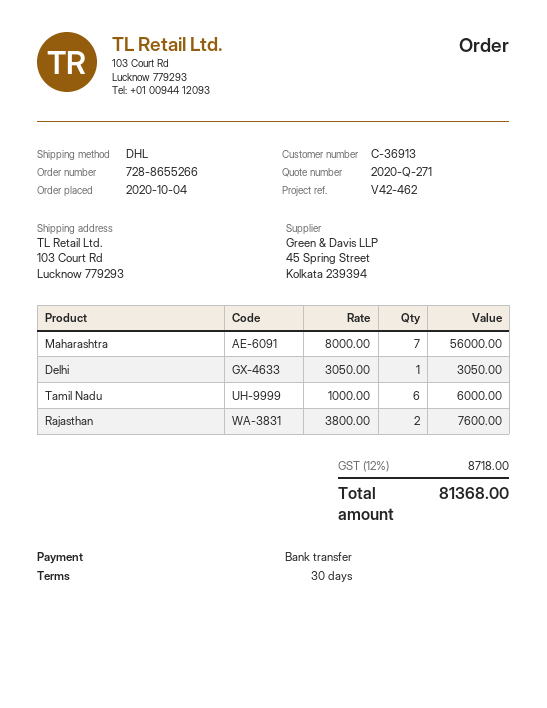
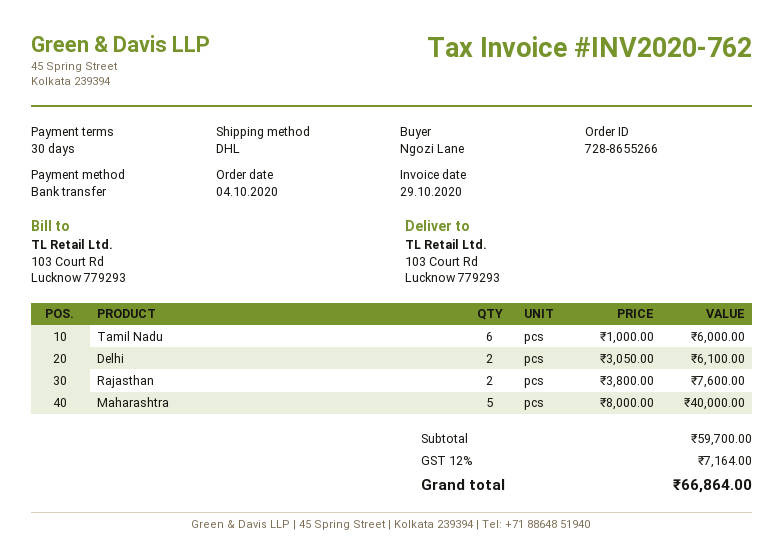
Maharashtra: 7 x 8000.00 = 56000.00 -> 5 x 8000.00 = 40000.00
Delhi: 1 x 3050.00 = 3050.00 -> 2 x 3050.00 = 6100.00
tax: 12% = 8718.00 -> 12% = 7164.00
total: 81368.00 -> 66864.00

